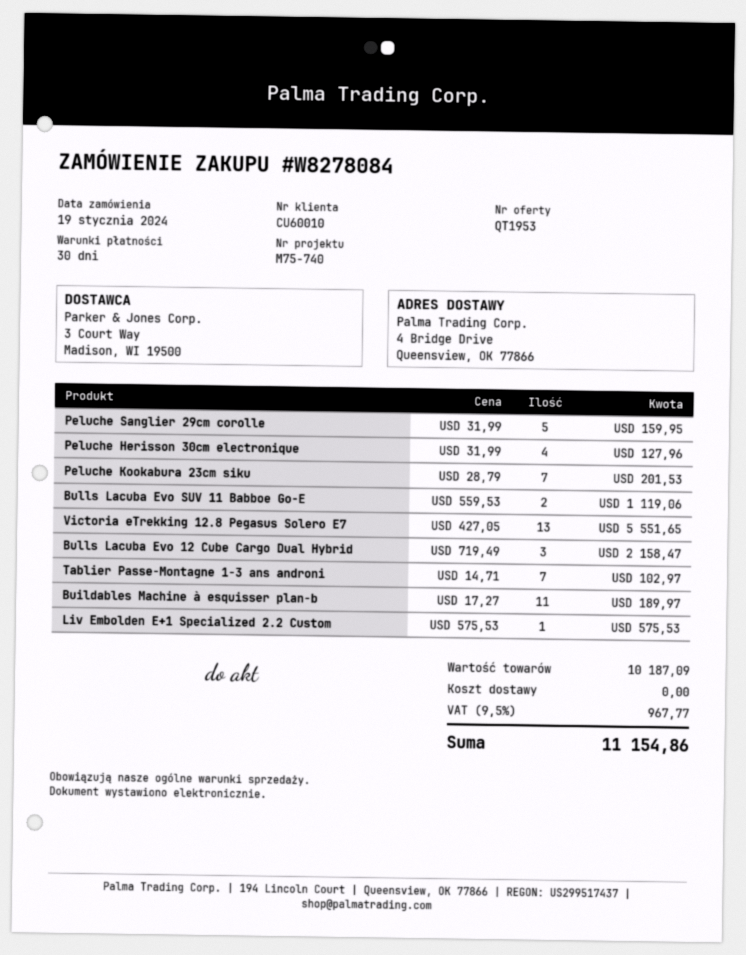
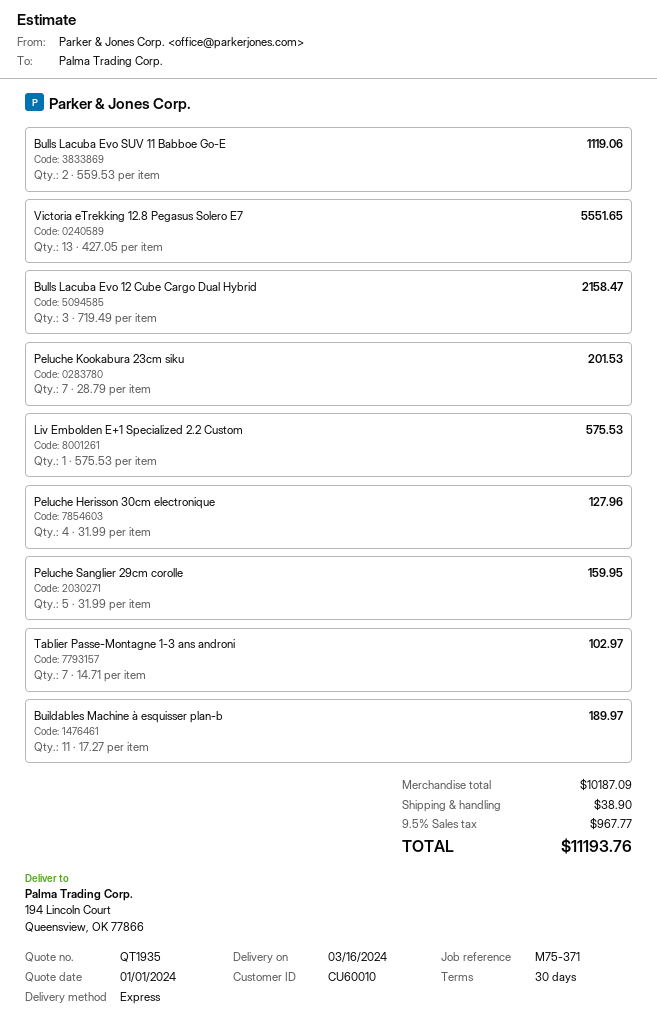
quote number: QT1953 -> QT1935
reference: M75-740 -> M75-371
ship to: 4 Bridge Drive, Queensview, OK 77866 -> 194 Lincoln Court, Queensview, OK 77866
shipping: 0.00 -> 38.90
total: 11154.86 -> 11193.76

